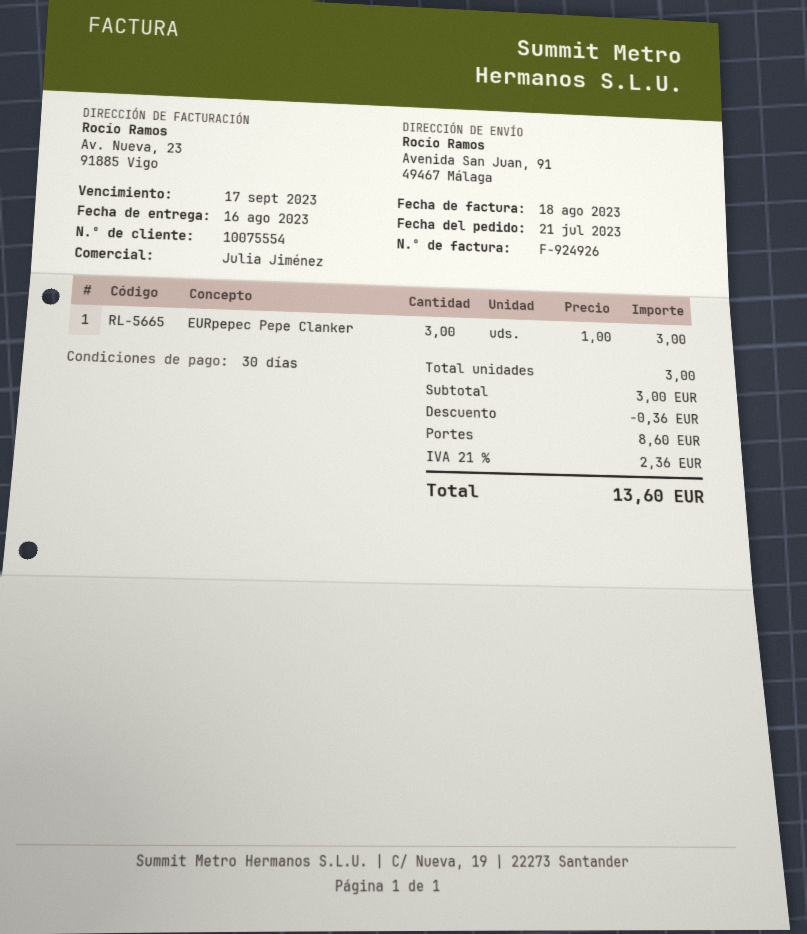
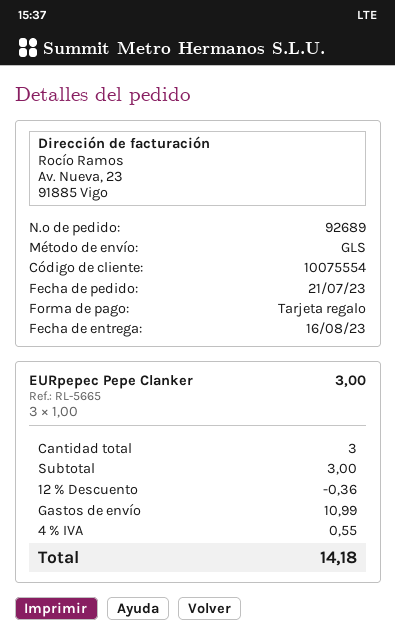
shipping: 8.60 -> 10.99
tax: 21% = 2.36 -> 4% = 0.55
total: 13.60 -> 14.18

